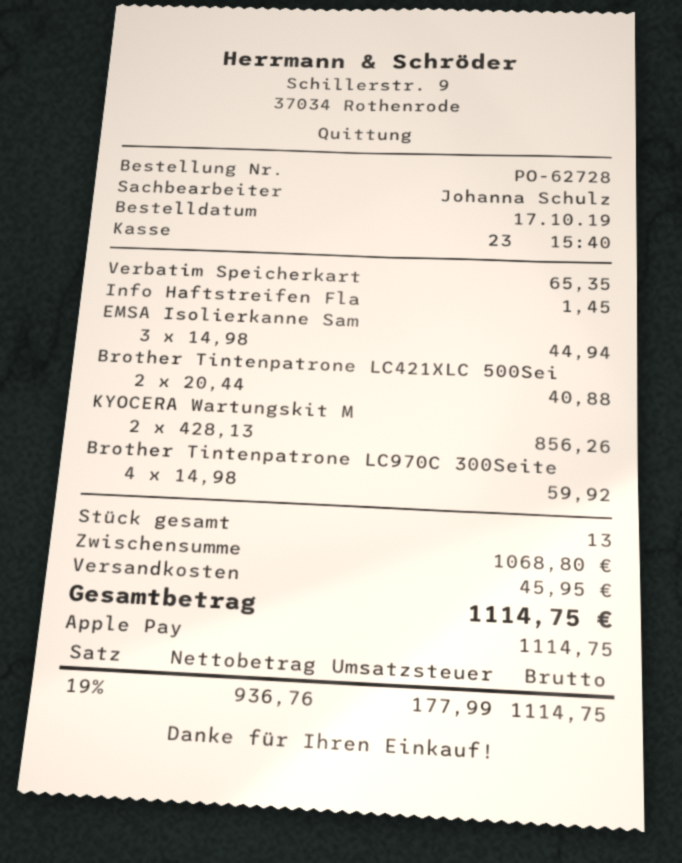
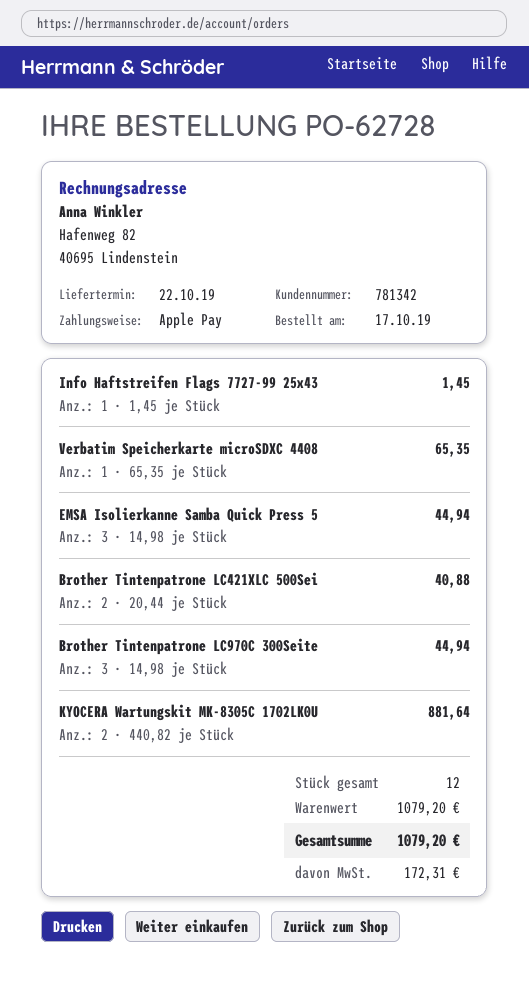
KYOCERA Wartungskit M: 2 x 428.13 = 856.26 -> 2 x 440.82 = 881.64
Brother Tintenpatrone LC970C 300Seite: 4 x 14.98 = 59.92 -> 3 x 14.98 = 44.94
total quantity: 13 -> 12
subtotal: 1068.80 -> 1079.20
shipping: 45.95 -> none
tax: 177.99 -> 172.31
total: 1114.75 -> 1079.20

